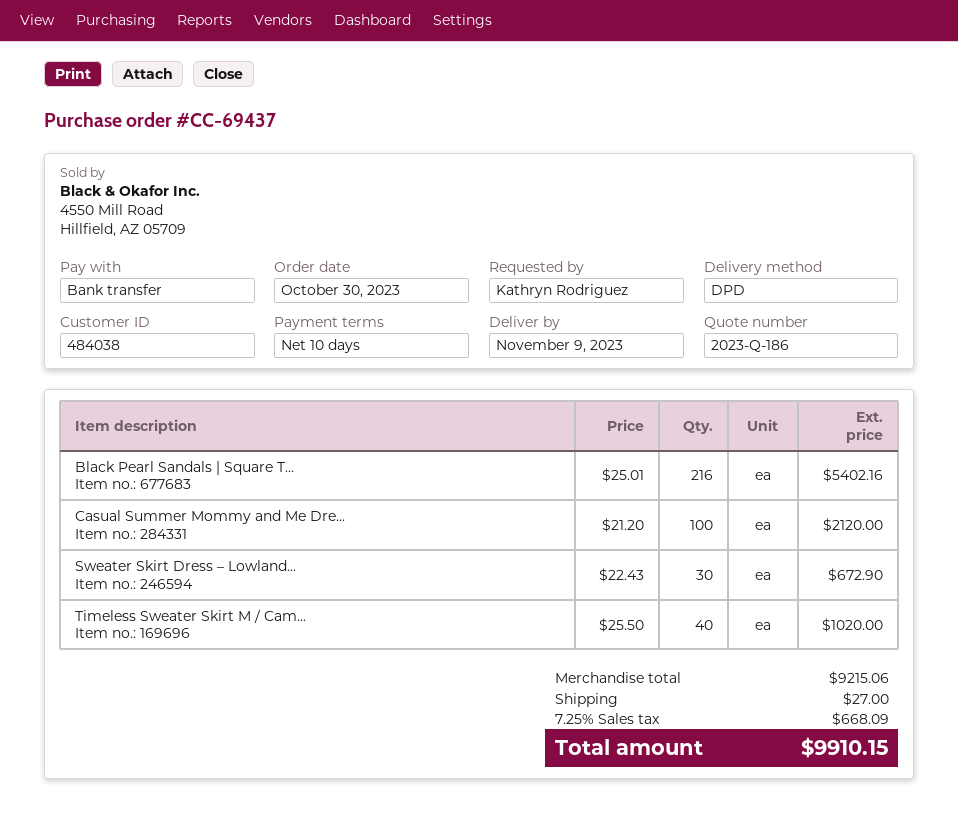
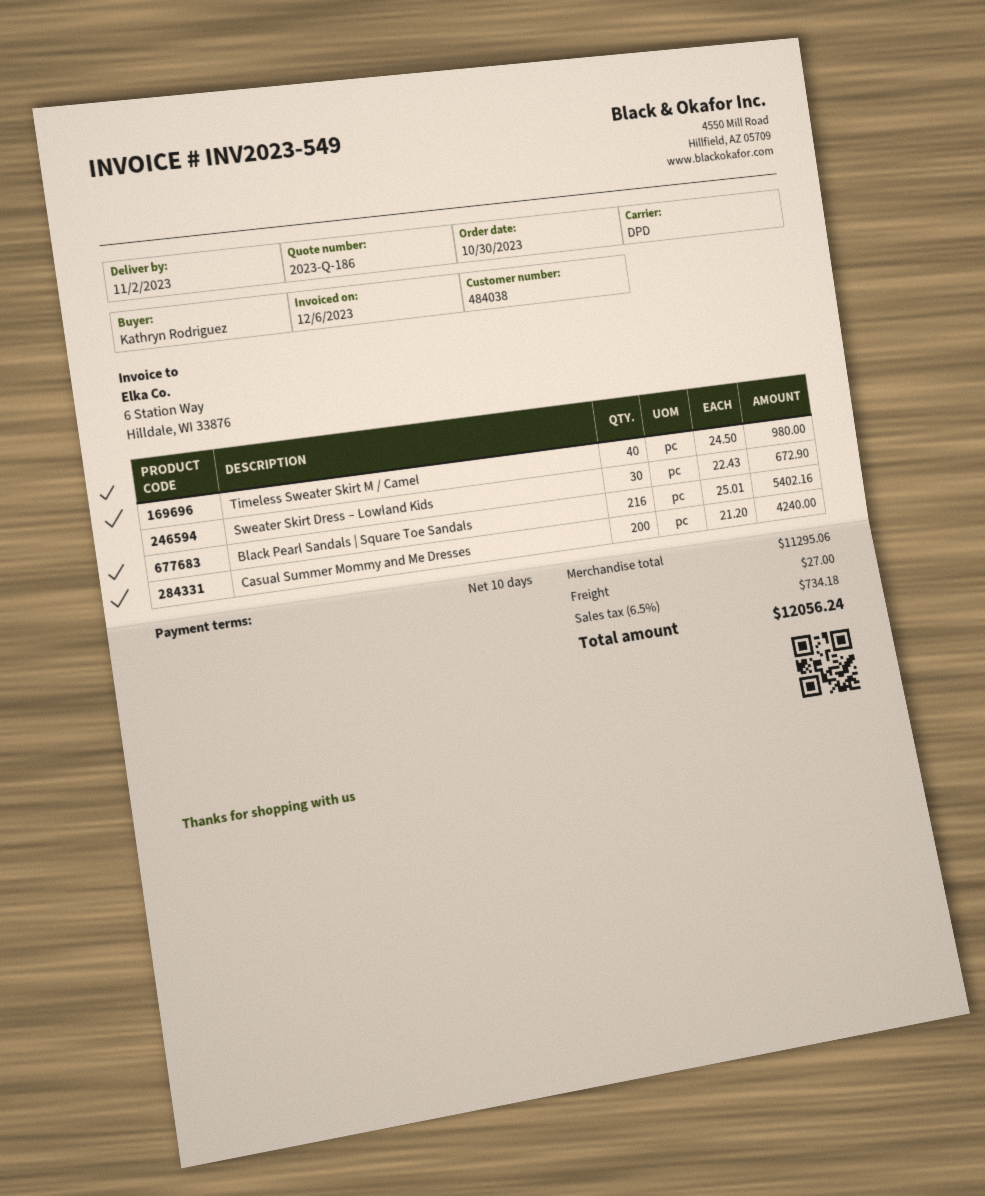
delivery date: 2023-11-09 -> 2023-11-02
Casual Summer Mommy and Me Dre...: 100 x 21.20 = 2120.00 -> 200 x 21.20 = 4240.00
Timeless Sweater Skirt M / Cam...: 40 x 25.50 = 1020.00 -> 40 x 24.50 = 980.00
subtotal: 9215.06 -> 11295.06
tax: 7.25% = 668.09 -> 6.5% = 734.18
total: 9910.15 -> 12056.24

